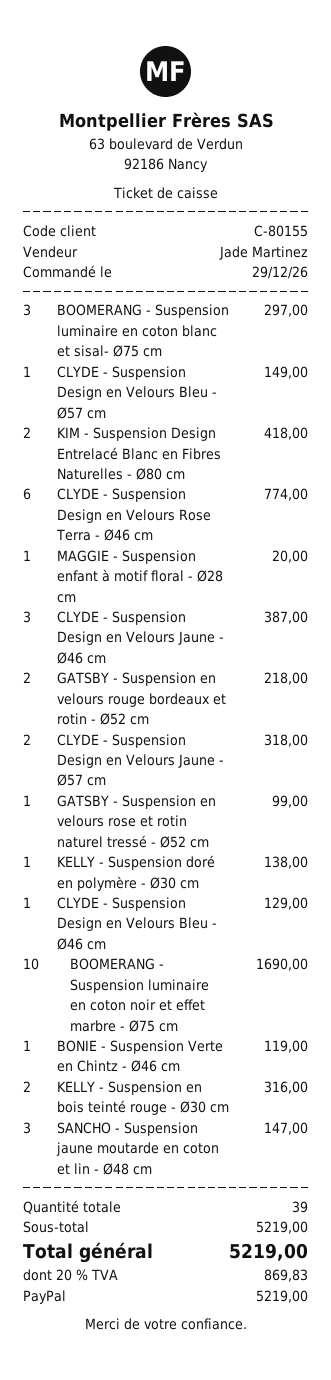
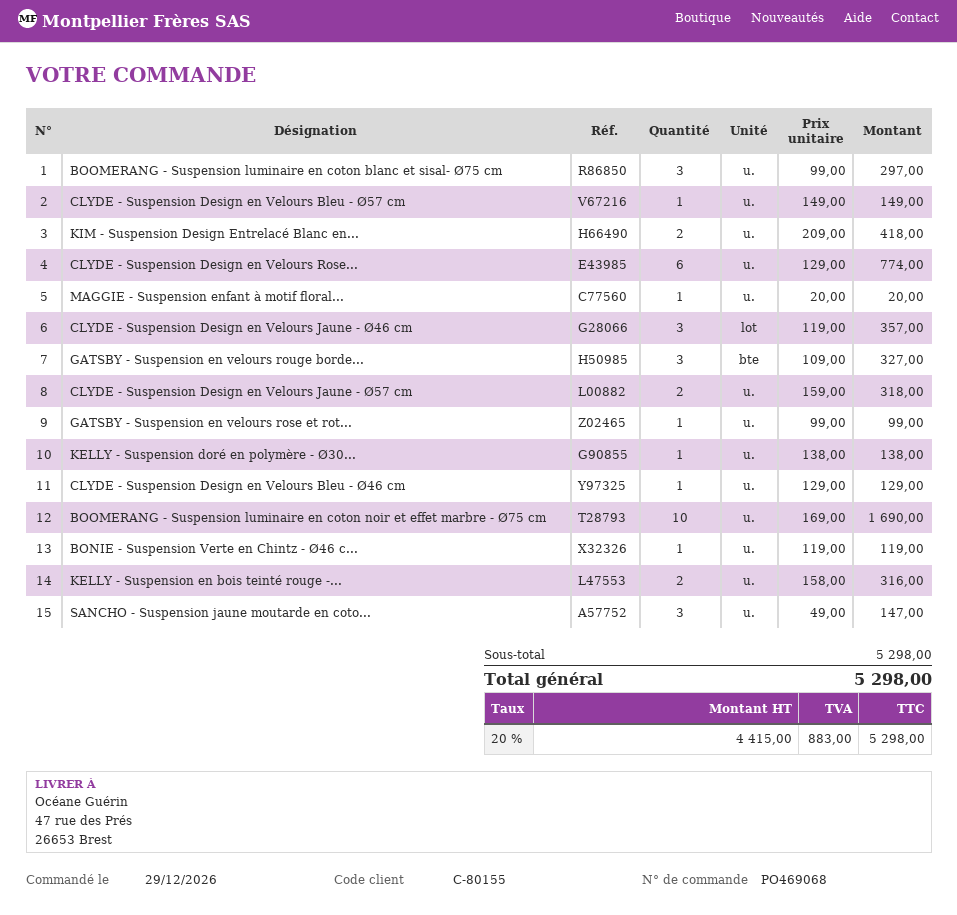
CLYDE - Suspension Design en Velours Jaune - Ø46 cm: 3 for 387.00 -> 3 for 357.00
GATSBY - Suspension en velours rouge bordeaux et rotin - Ø52 cm: 2 for 218.00 -> 3 for 327.00
subtotal: 5219.00 -> 5298.00
tax: 20% = 869.83 -> 20% = 883.00
total: 5219.00 -> 5298.00

